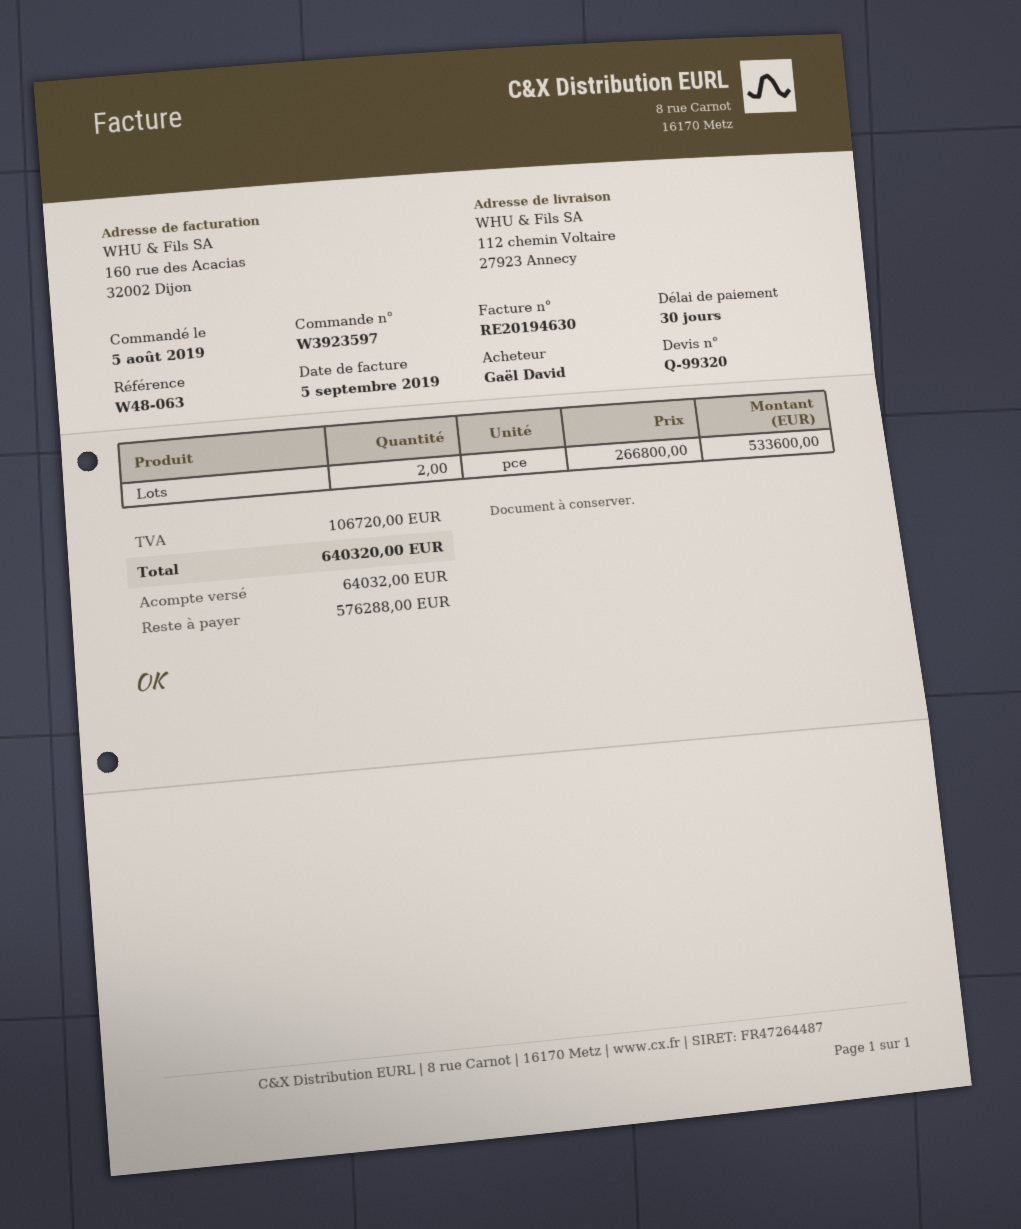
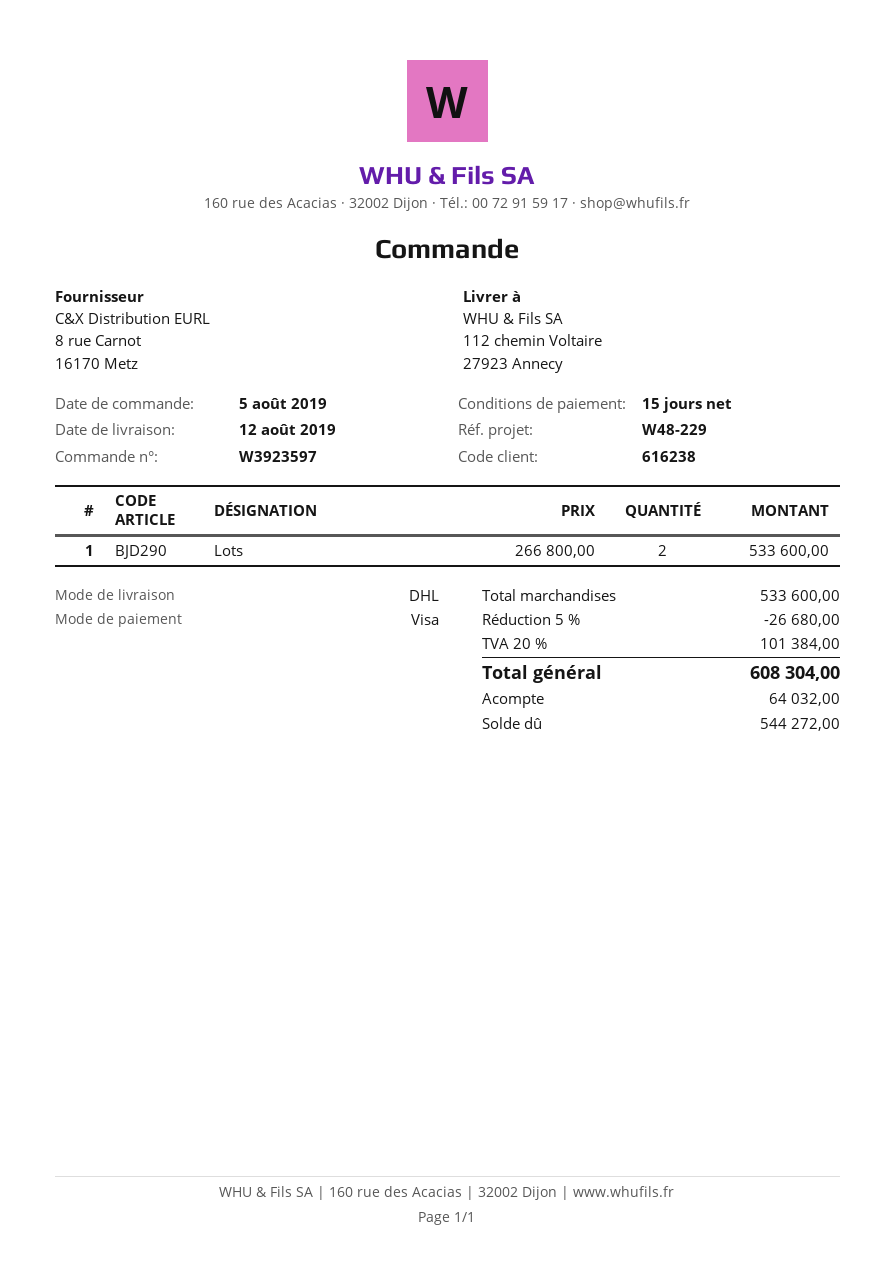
payment terms: 30 days -> 15 days
reference: W48-063 -> W48-229
discount: none -> 5% = 26680.00
tax: 106720.00 -> 101384.00
total: 640320.00 -> 608304.00
balance: 576288.00 -> 544272.00

